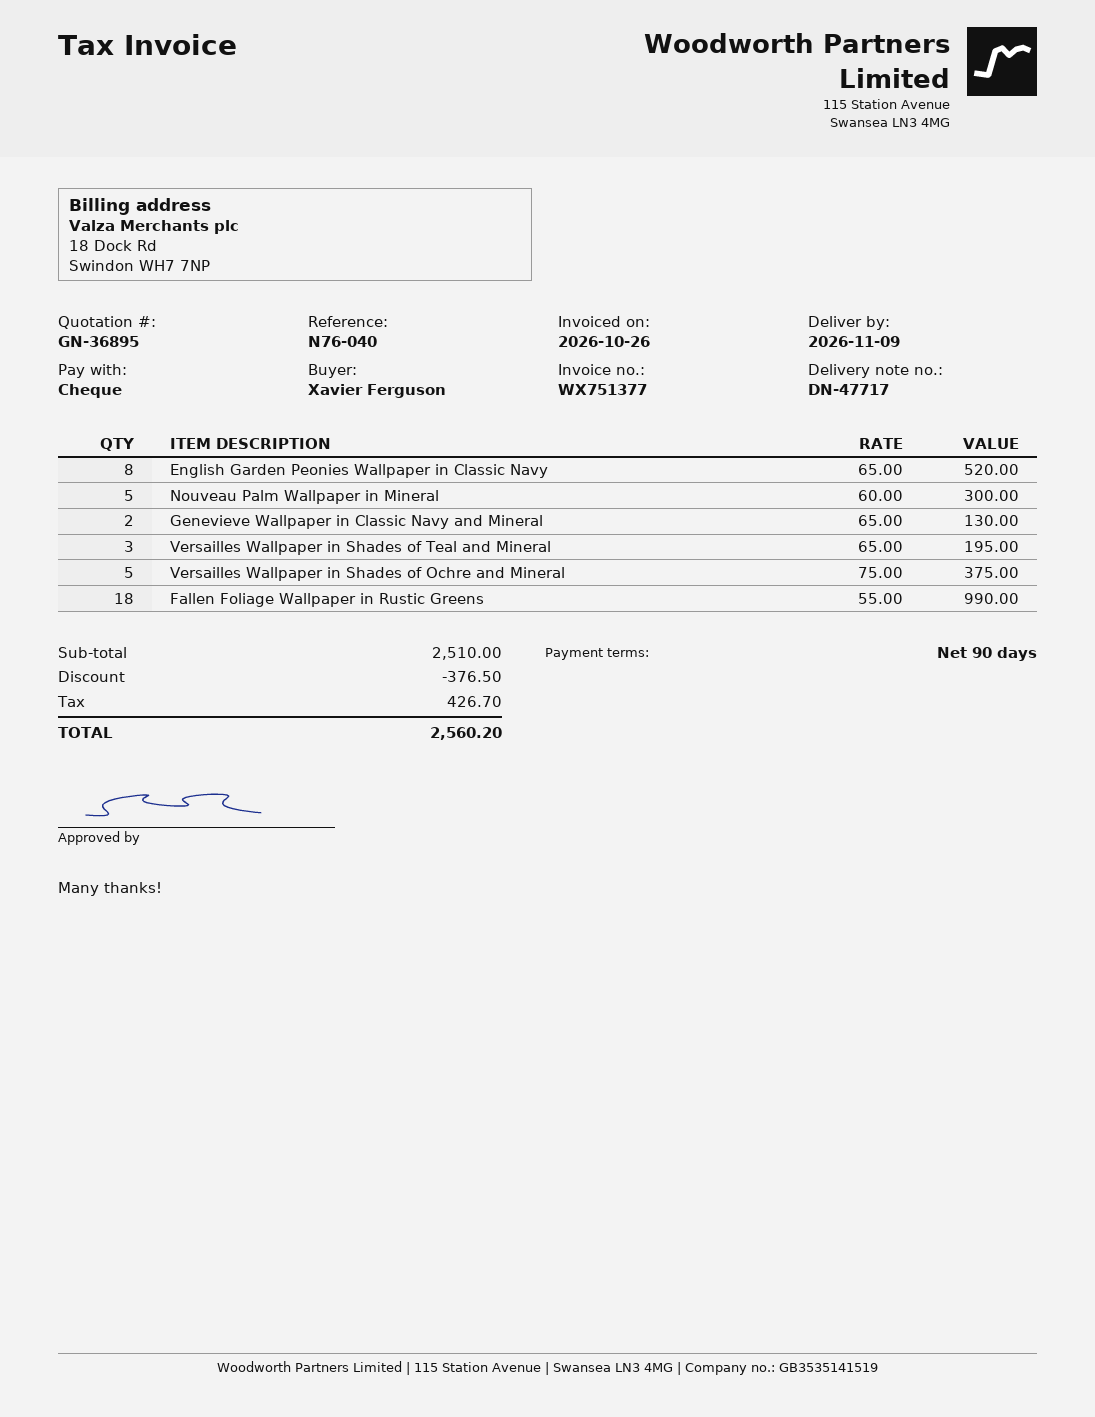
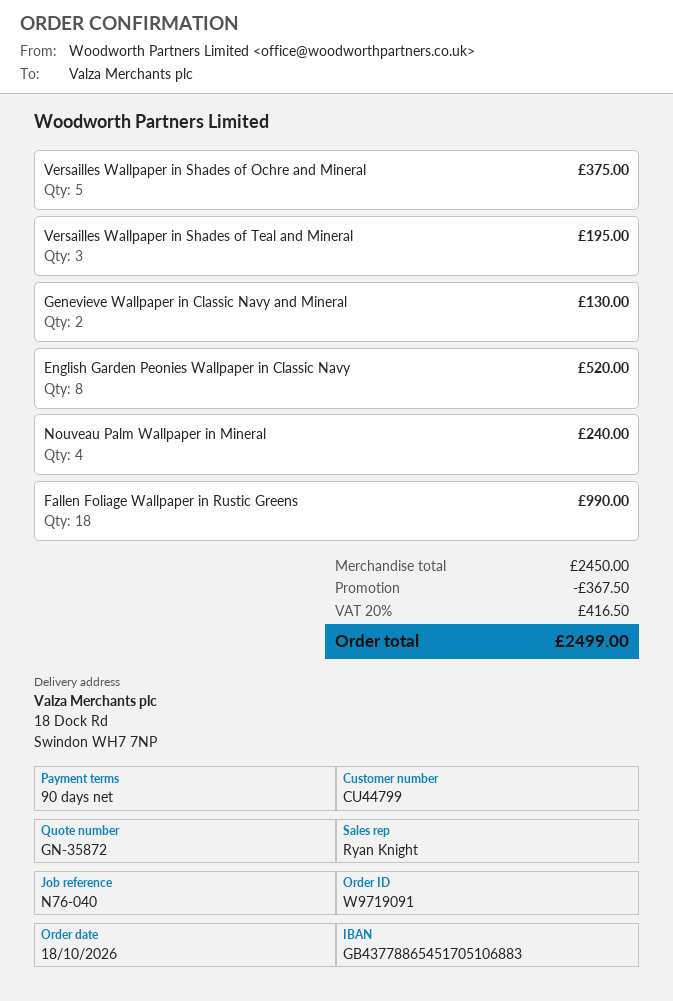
quote number: GN-36895 -> GN-35872
Nouveau Palm Wallpaper in Mineral: 5 for 300.00 -> 4 for 240.00
subtotal: 2510.00 -> 2450.00
discount: 376.50 -> 367.50
tax: 426.70 -> 416.50
total: 2560.20 -> 2499.00

